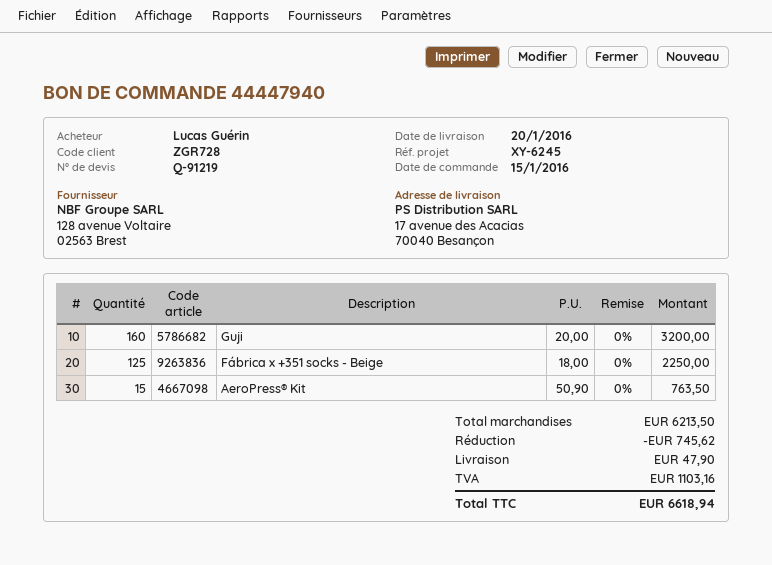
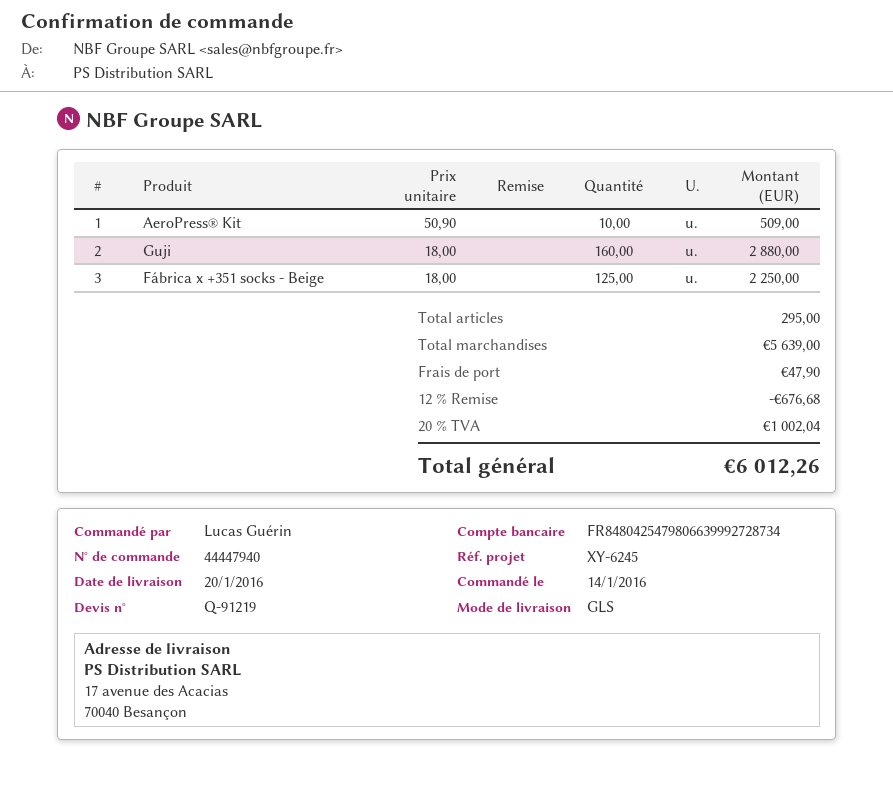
order date: 2016-01-15 -> 2016-01-14
Guji: 160 x 20.00 = 3200.00 -> 160 x 18.00 = 2880.00
AeroPress® Kit: 15 x 50.90 = 763.50 -> 10 x 50.90 = 509.00
subtotal: 6213.50 -> 5639.00
discount: 745.62 -> 676.68
tax: 1103.16 -> 1002.04
total: 6618.94 -> 6012.26

